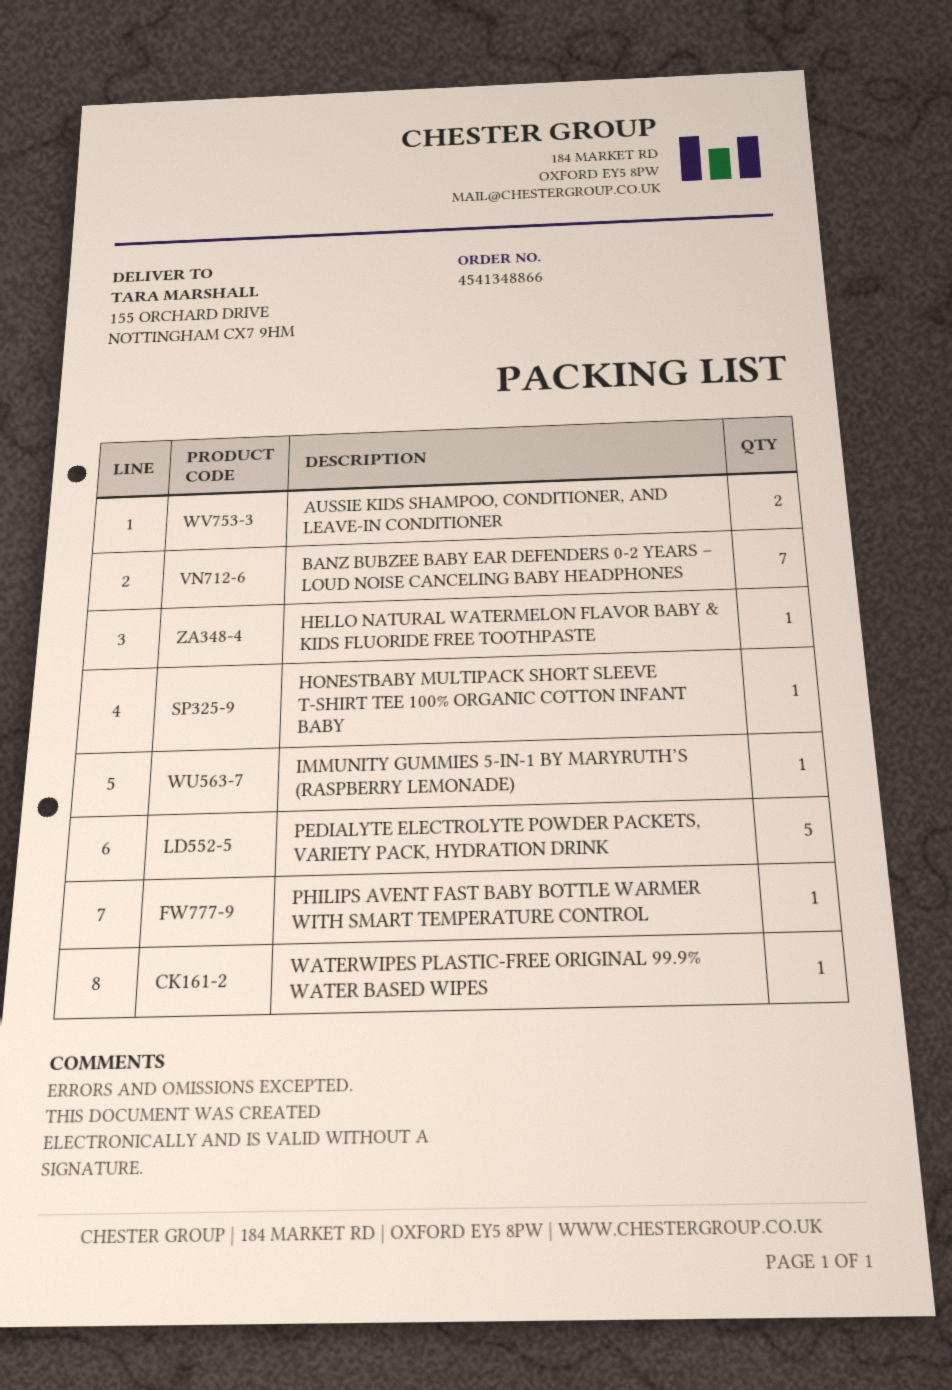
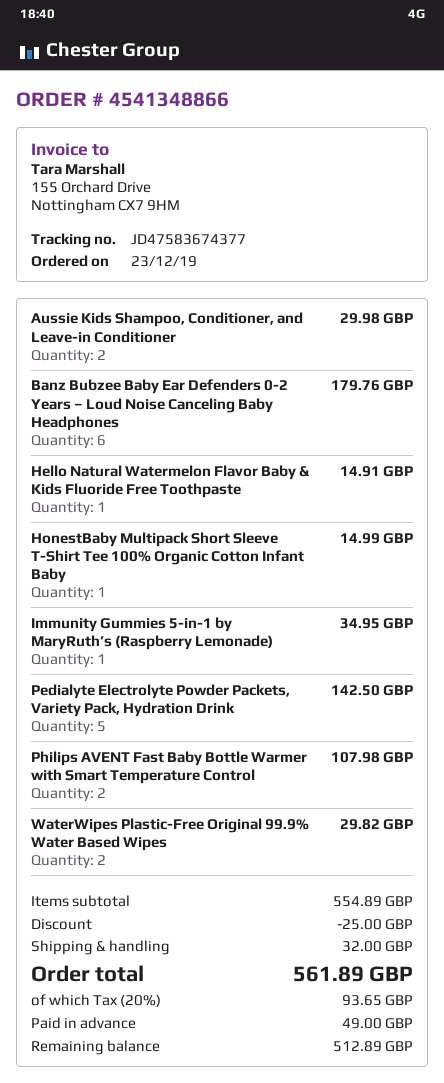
BANZ BUBZEE BABY EAR DEFENDERS 0-2 YEARS – LOUD NOISE CANCELING BABY HEADPHONES: 7 -> 6
PHILIPS AVENT FAST BABY BOTTLE WARMER WITH SMART TEMPERATURE CONTROL: 1 -> 2
WATERWIPES PLASTIC-FREE ORIGINAL 99.9% WATER BASED WIPES: 1 -> 2

